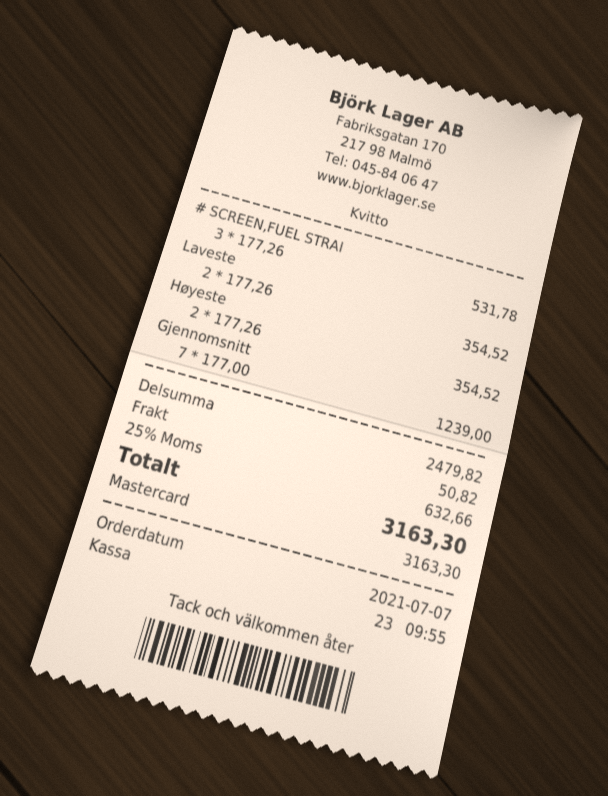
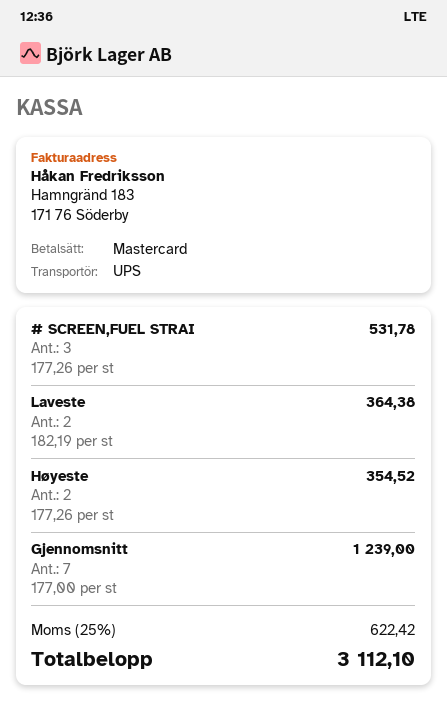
Laveste: 2 x 177.26 = 354.52 -> 2 x 182.19 = 364.38
shipping: 50.82 -> none
tax: 25% = 632.66 -> 25% = 622.42
total: 3163.30 -> 3112.10

